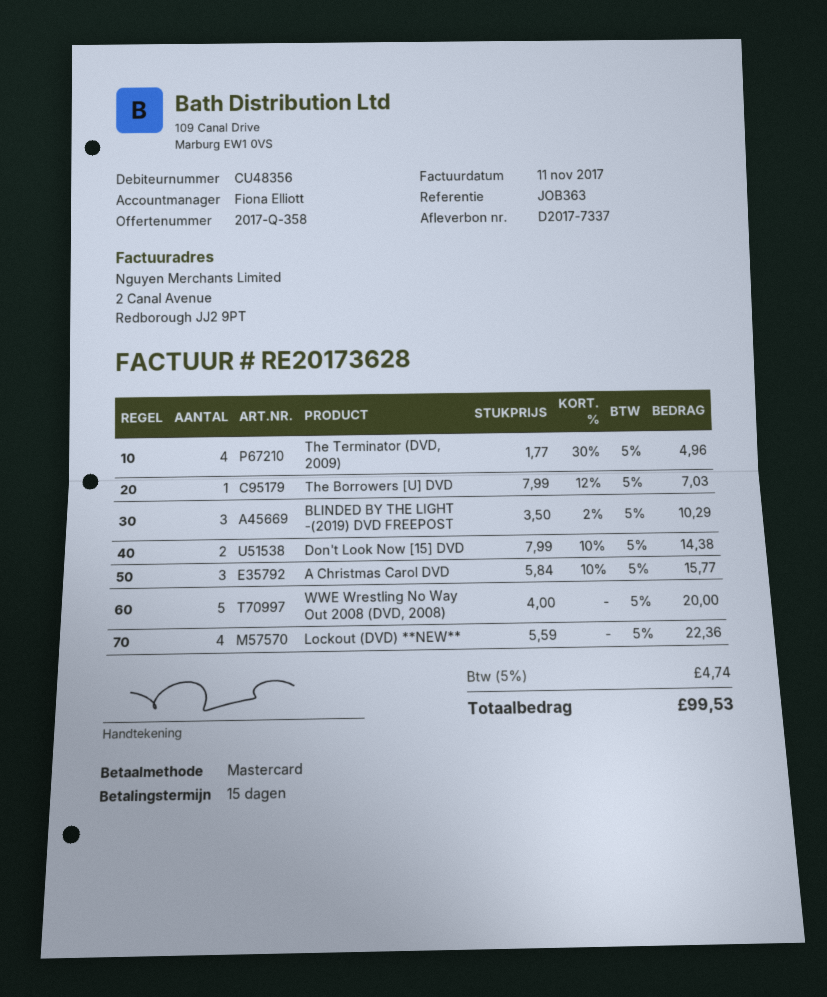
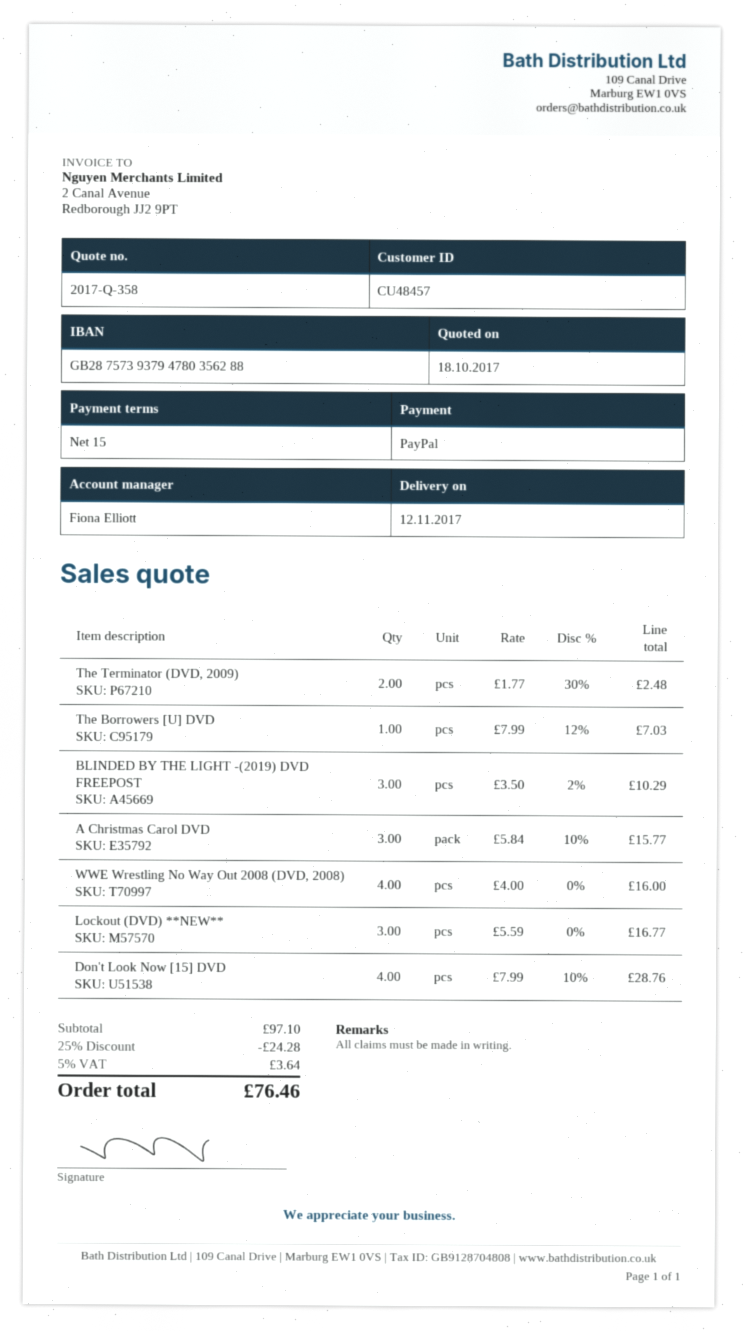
customer number: CU48356 -> CU48457
payment method: Mastercard -> PayPal
The Terminator (DVD, 2009): 4 x 1.77 - 30% = 4.96 -> 2 x 1.77 - 30% = 2.48
Don't Look Now [15] DVD: 2 x 7.99 - 10% = 14.38 -> 4 x 7.99 - 10% = 28.76
WWE Wrestling No Way Out 2008 (DVD, 2008): 5 x 4.00 = 20.00 -> 4 x 4.00 = 16.00
Lockout (DVD) **NEW**: 4 x 5.59 = 22.36 -> 3 x 5.59 = 16.77
discount: none -> 25% = 24.28
tax: 5% = 4.74 -> 5% = 3.64
total: 99.53 -> 76.46

